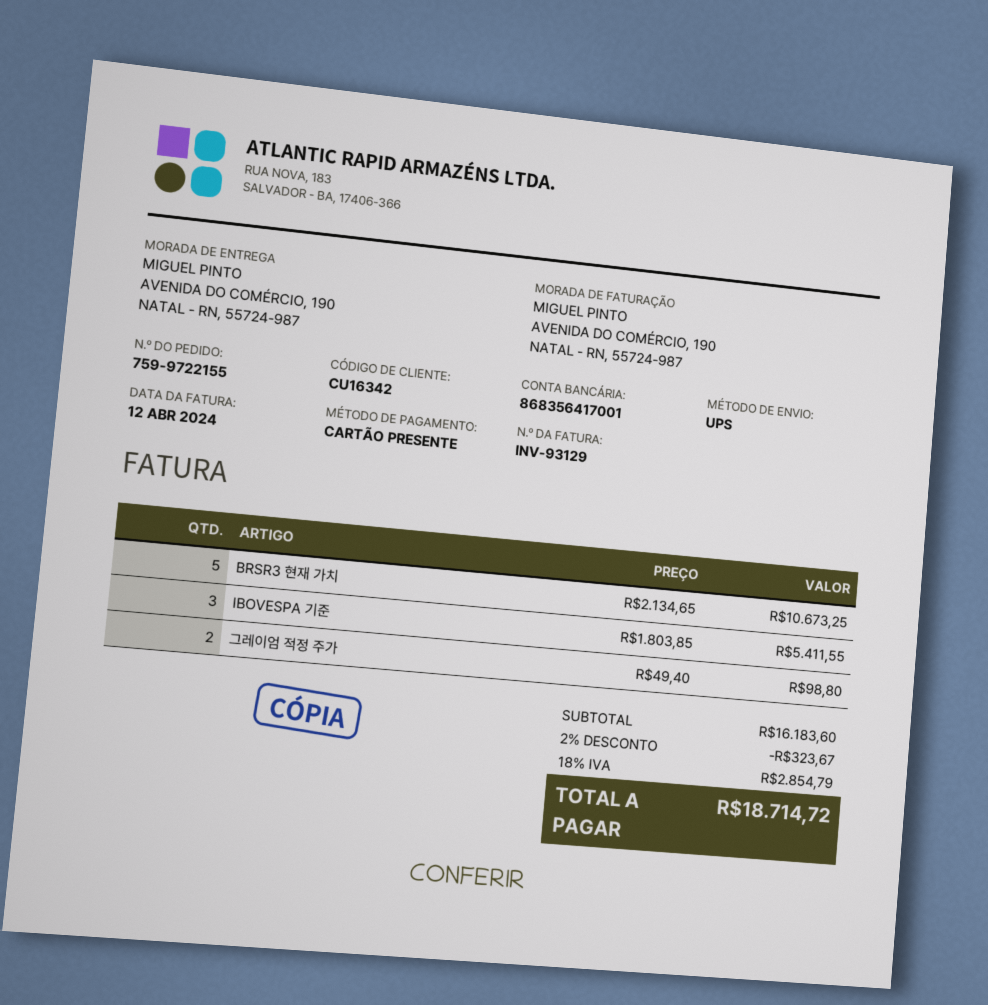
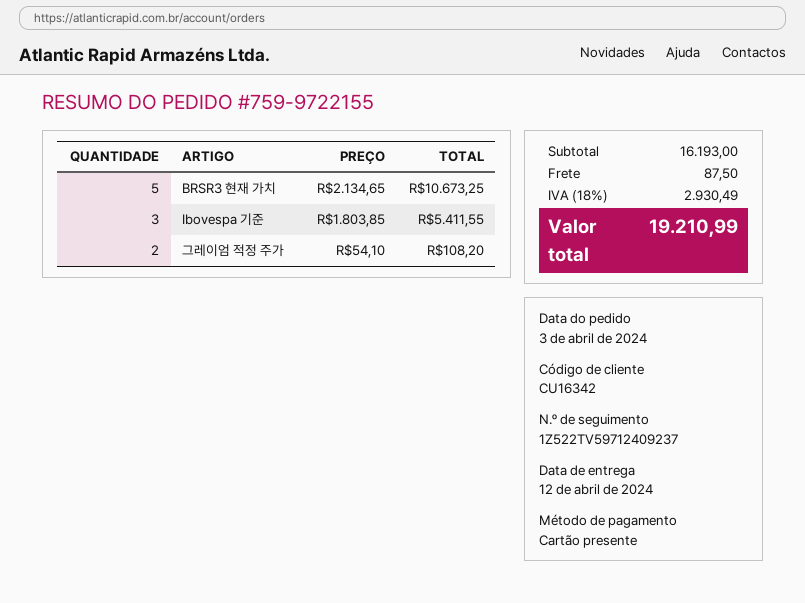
그레이엄 적정 주가: 2 x 49.40 = 98.80 -> 2 x 54.10 = 108.20
subtotal: 16183.60 -> 16193.00
discount: 2% = 323.67 -> none
shipping: none -> 87.50
tax: 18% = 2854.79 -> 18% = 2930.49
total: 18714.72 -> 19210.99

